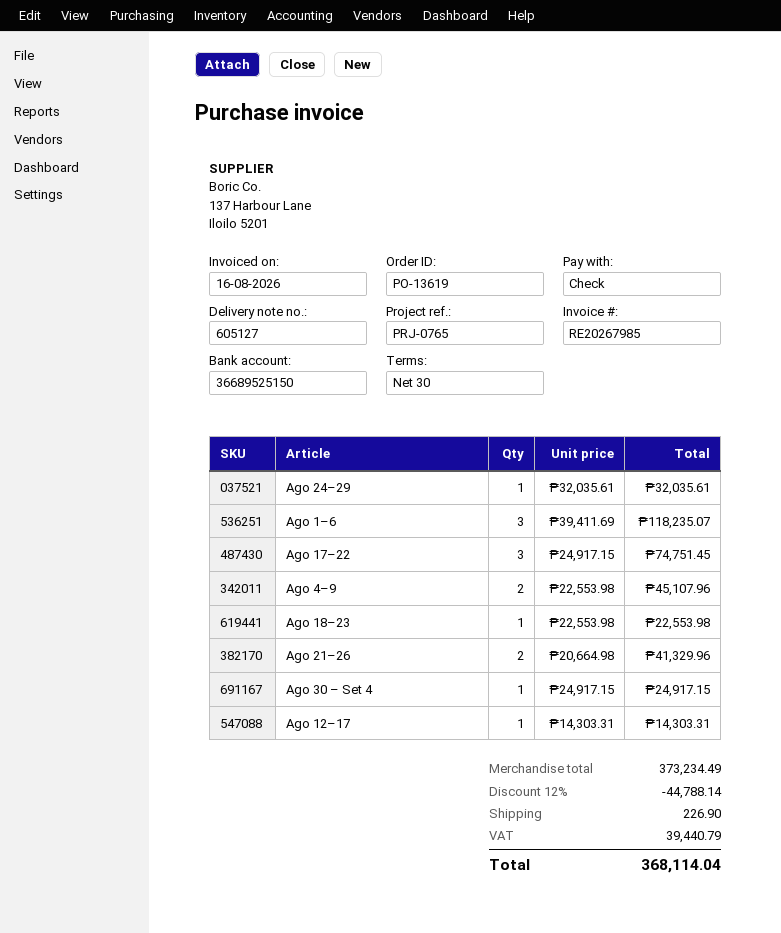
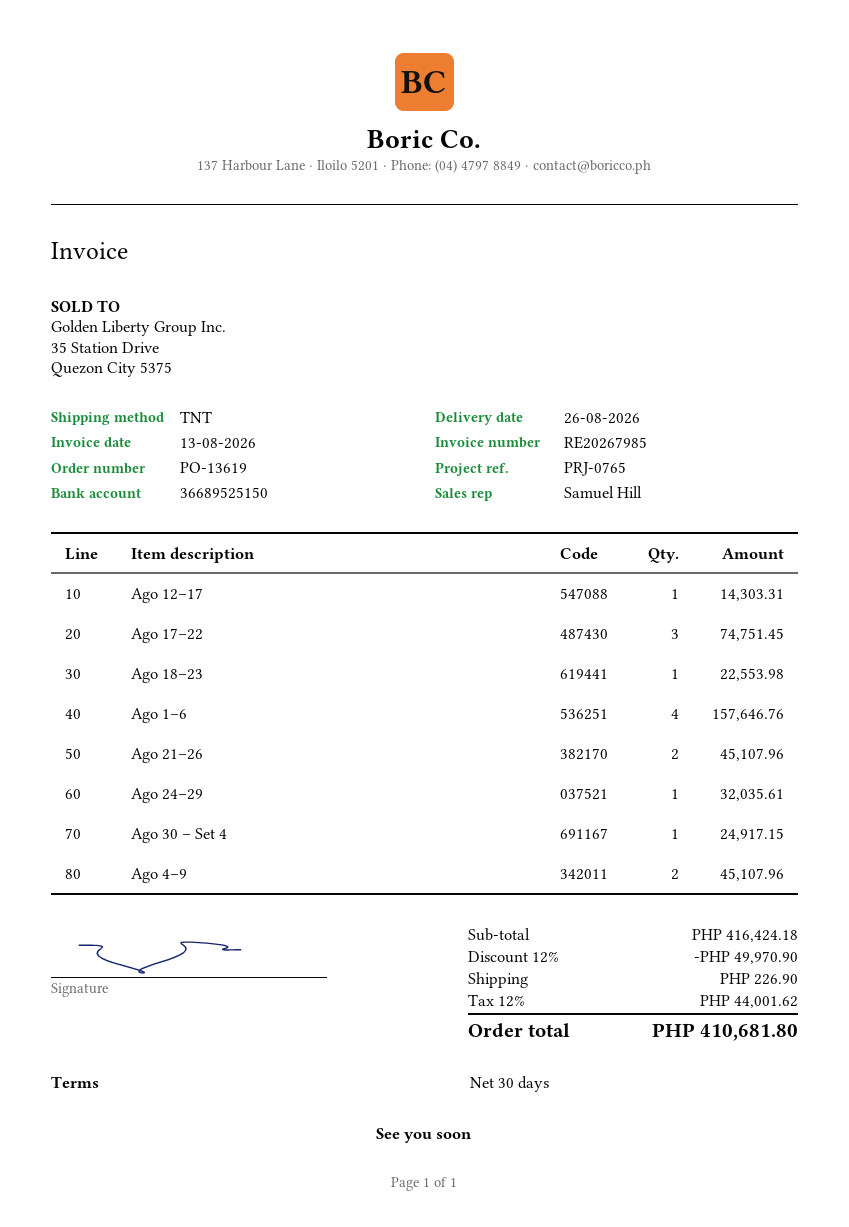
invoice date: 2026-08-16 -> 2026-08-13
Ago 1–6: 3 for 118235.07 -> 4 for 157646.76
Ago 21–26: 2 for 41329.96 -> 2 for 45107.96
subtotal: 373234.49 -> 416424.18
discount: 12% = 44788.14 -> 12% = 49970.90
tax: 39440.79 -> 44001.62
total: 368114.04 -> 410681.80

